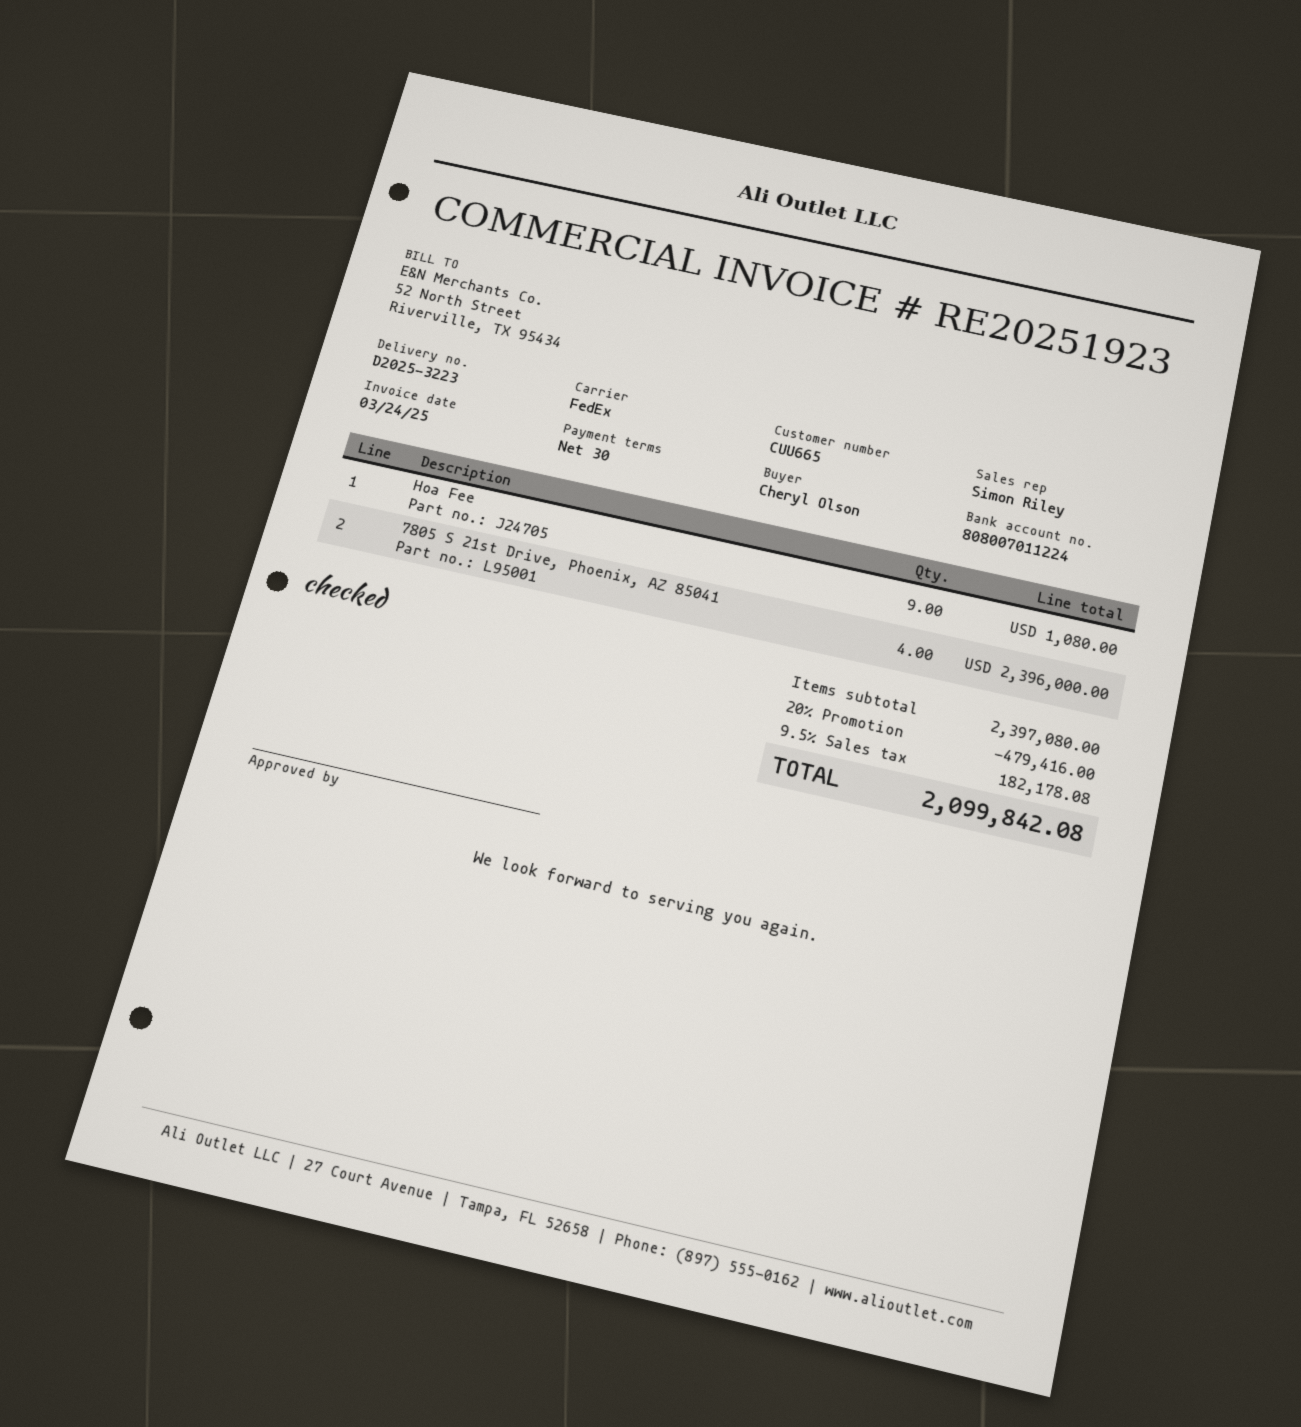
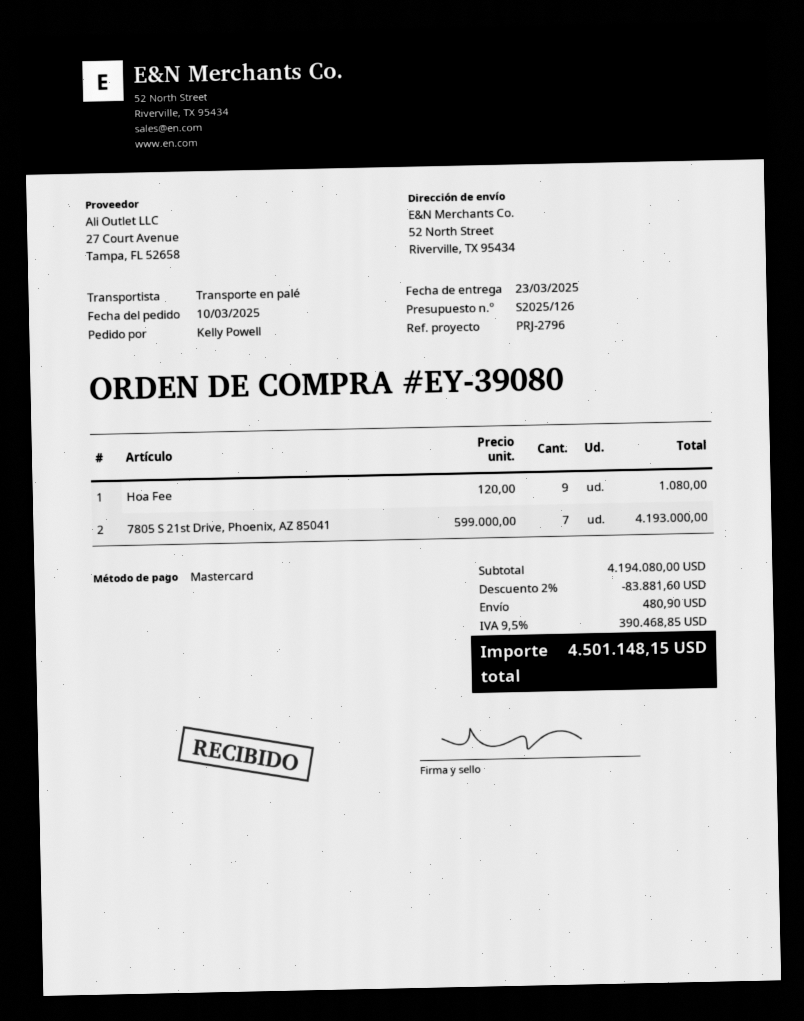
ordered by: Cheryl Olson -> Kelly Powell
shipping method: FedEx -> pallet freight
7805 S 21st Drive, Phoenix, AZ 85041: 4 for 2396000.00 -> 7 for 4193000.00
subtotal: 2397080.00 -> 4194080.00
discount: 20% = 479416.00 -> 2% = 83881.60
shipping: none -> 480.90
tax: 9.5% = 182178.08 -> 9.5% = 390468.85
total: 2099842.08 -> 4501148.15

